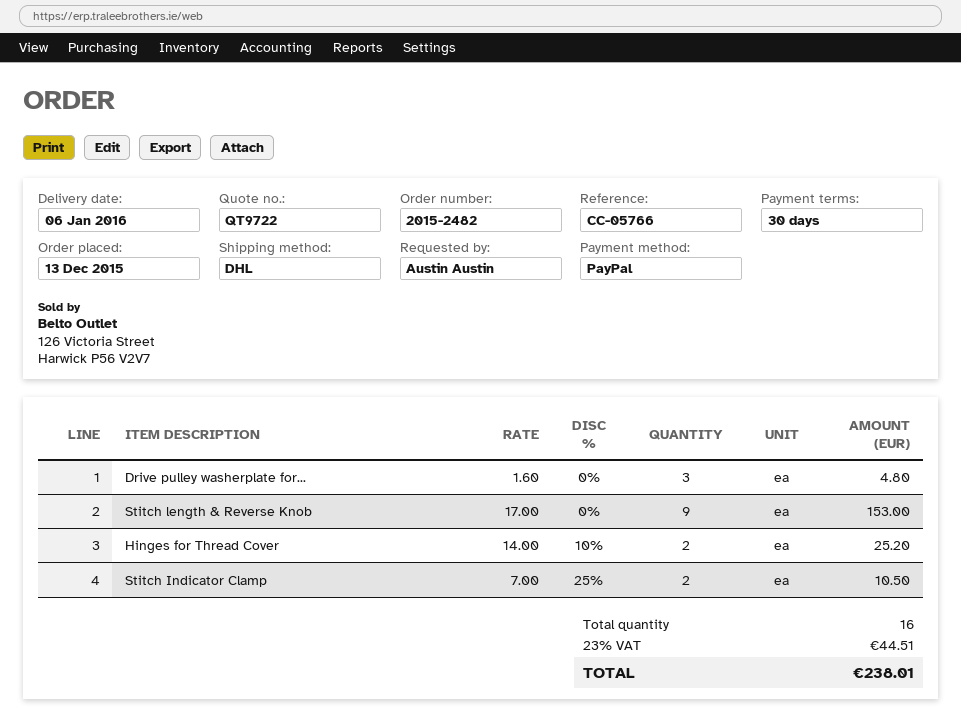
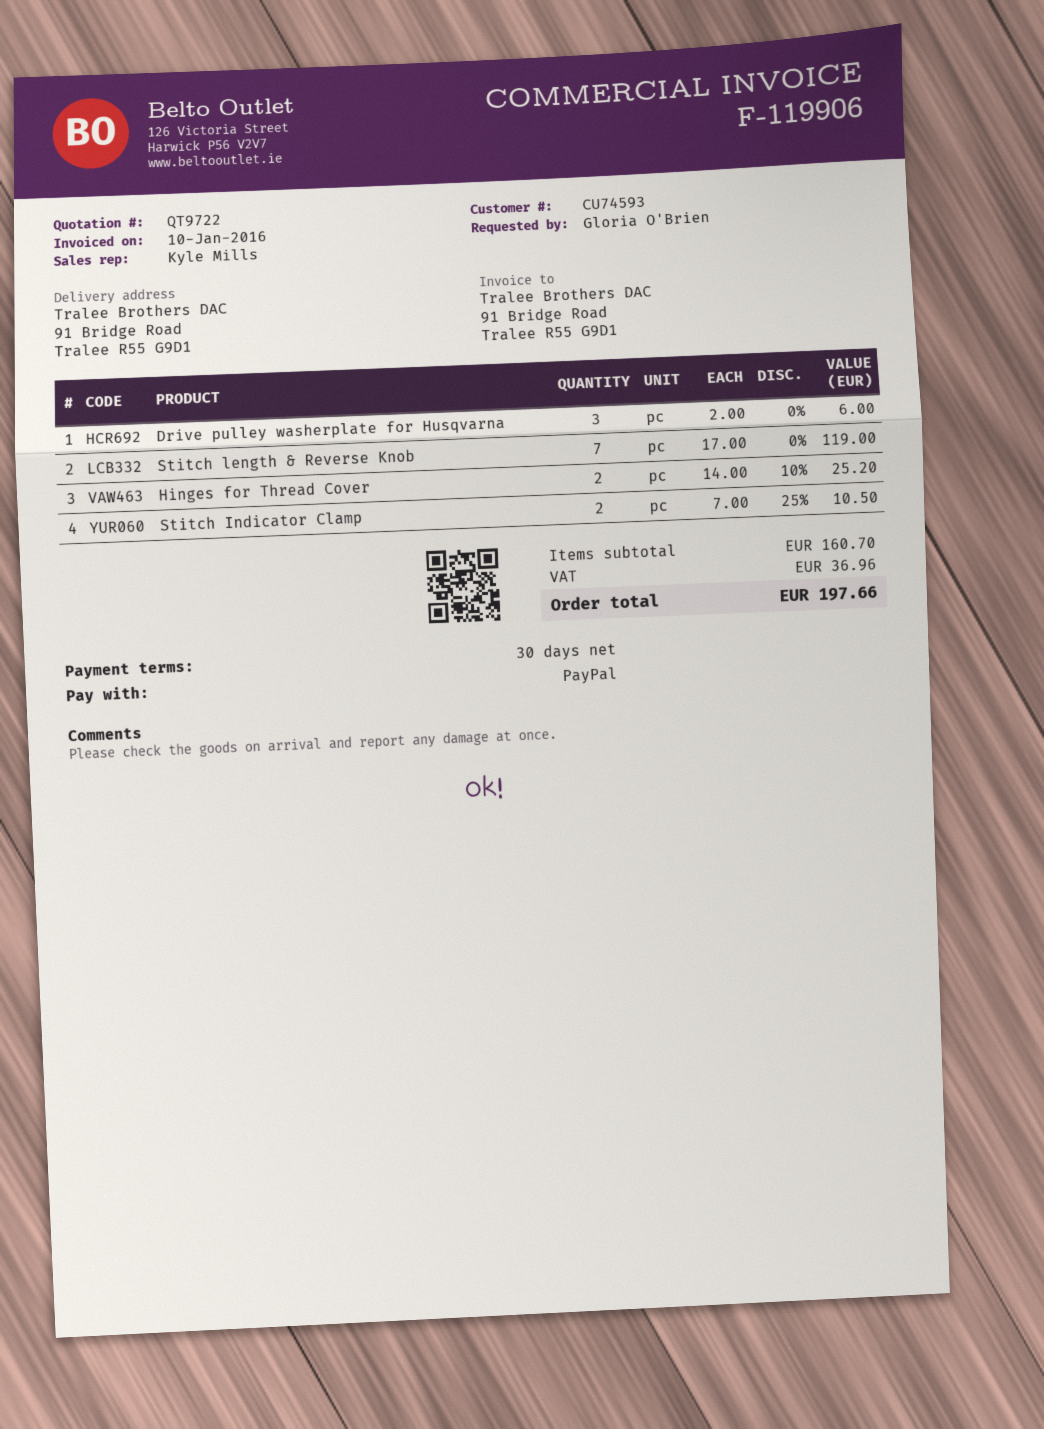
ordered by: Austin Austin -> Gloria O'Brien
Drive pulley washerplate for...: 3 x 1.60 = 4.80 -> 3 x 2.00 = 6.00
Stitch length & Reverse Knob: 9 x 17.00 = 153.00 -> 7 x 17.00 = 119.00
tax: 44.51 -> 36.96
total: 238.01 -> 197.66

